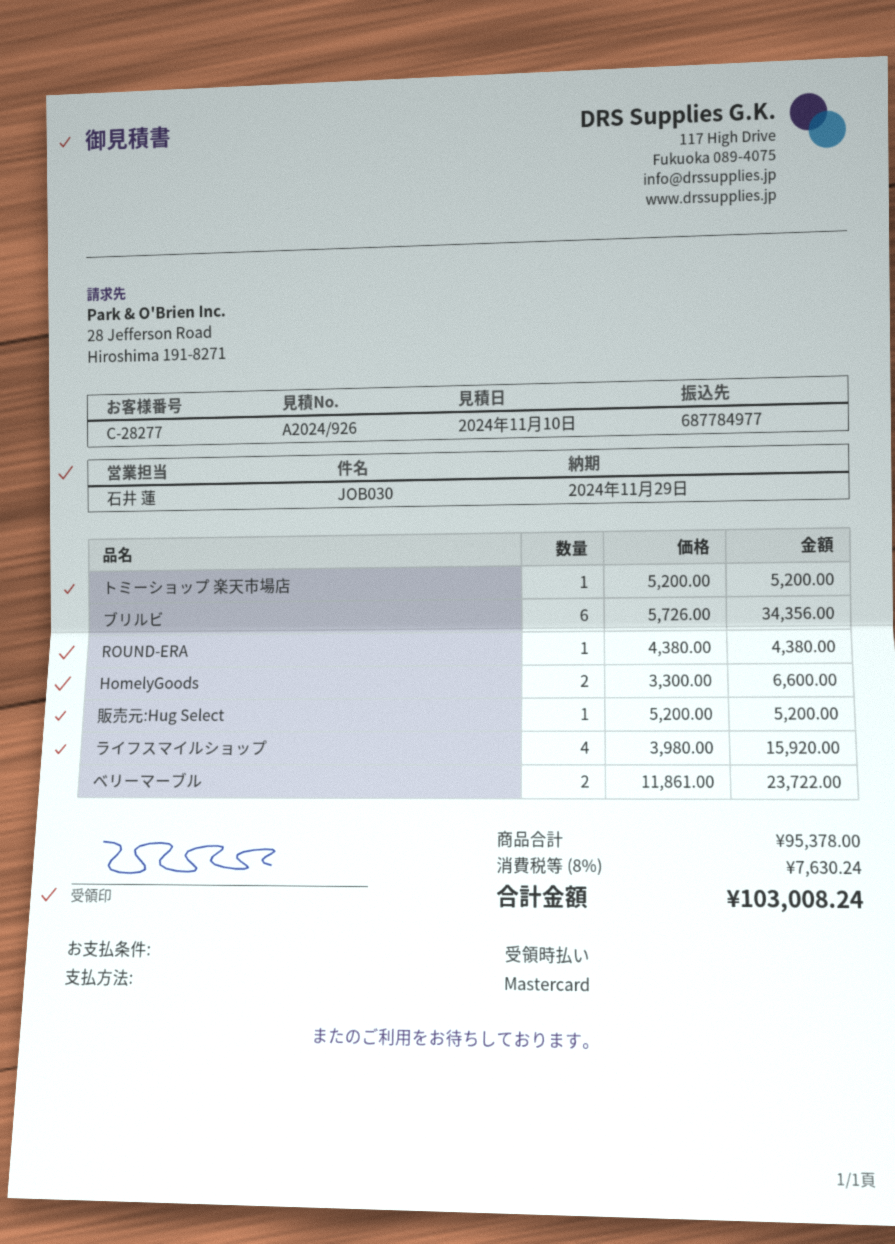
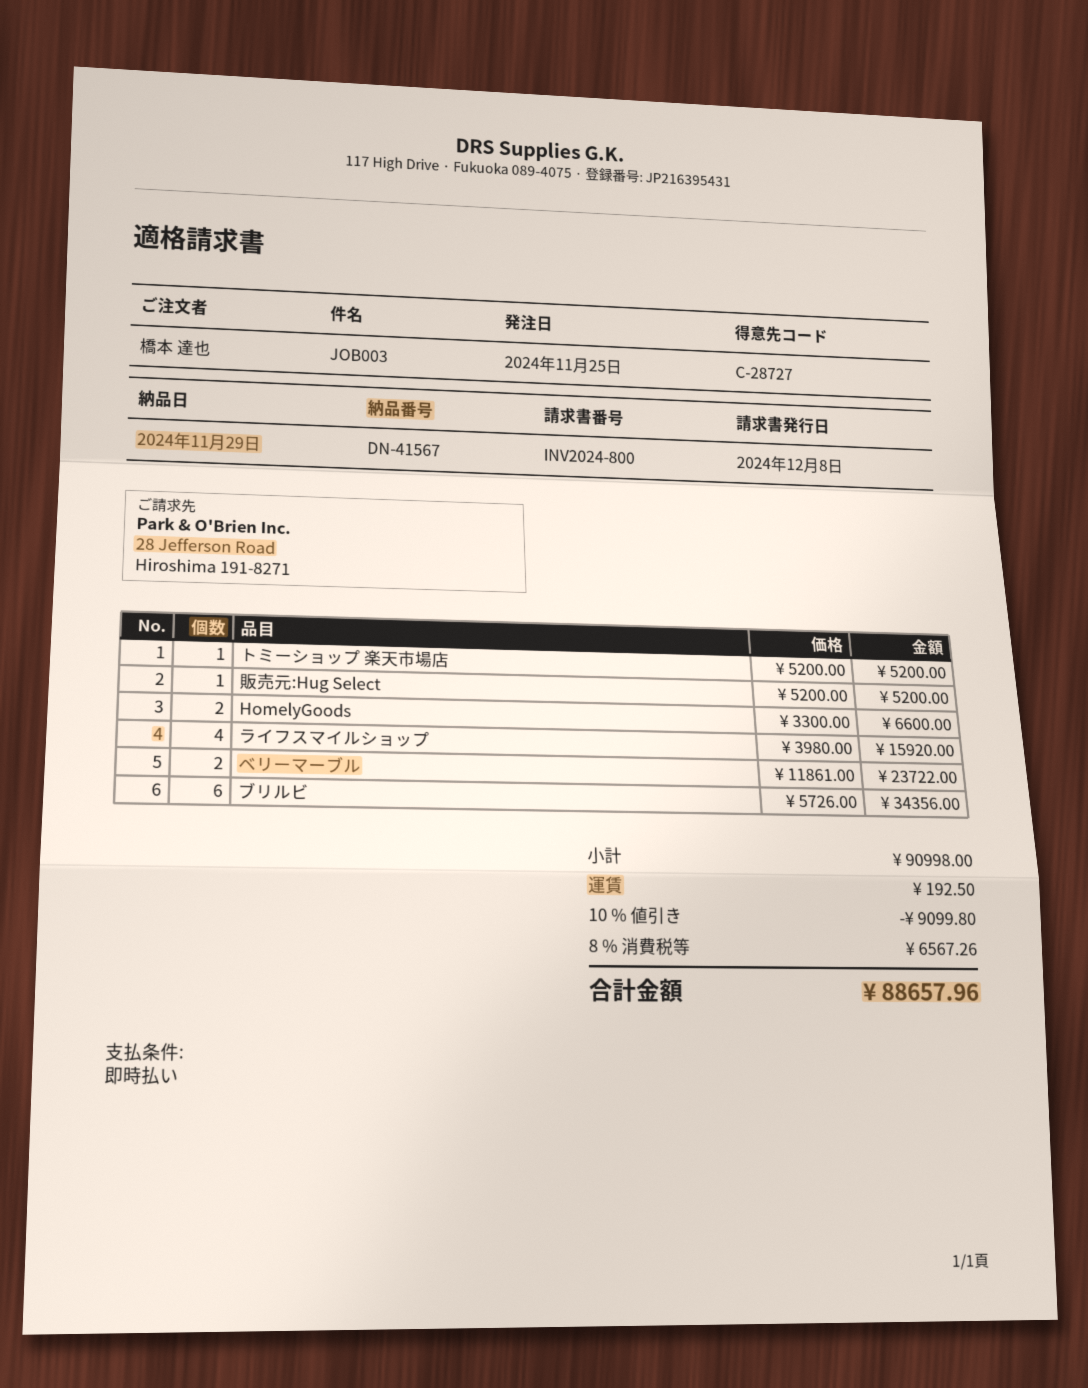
customer number: C-28277 -> C-28727
reference: JOB030 -> JOB003
ROUND-ERA: 1 x 4380.00 = 4380.00 -> none
subtotal: 95378.00 -> 90998.00
discount: none -> 10% = 9099.80
shipping: none -> 192.50
tax: 8% = 7630.24 -> 8% = 6567.26
total: 103008.24 -> 88657.96

